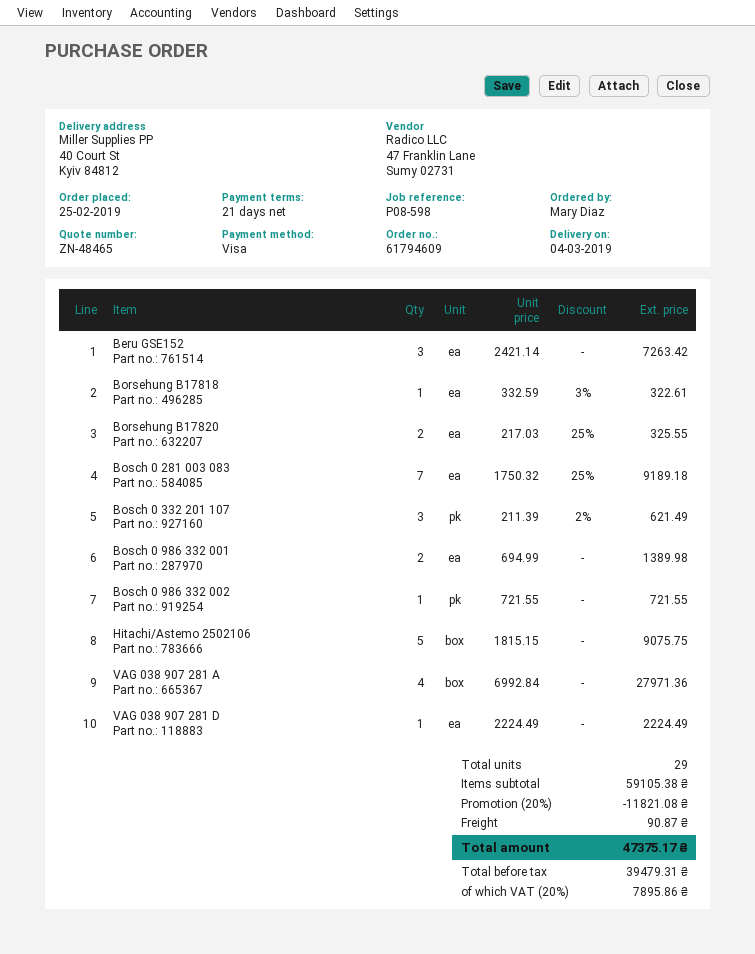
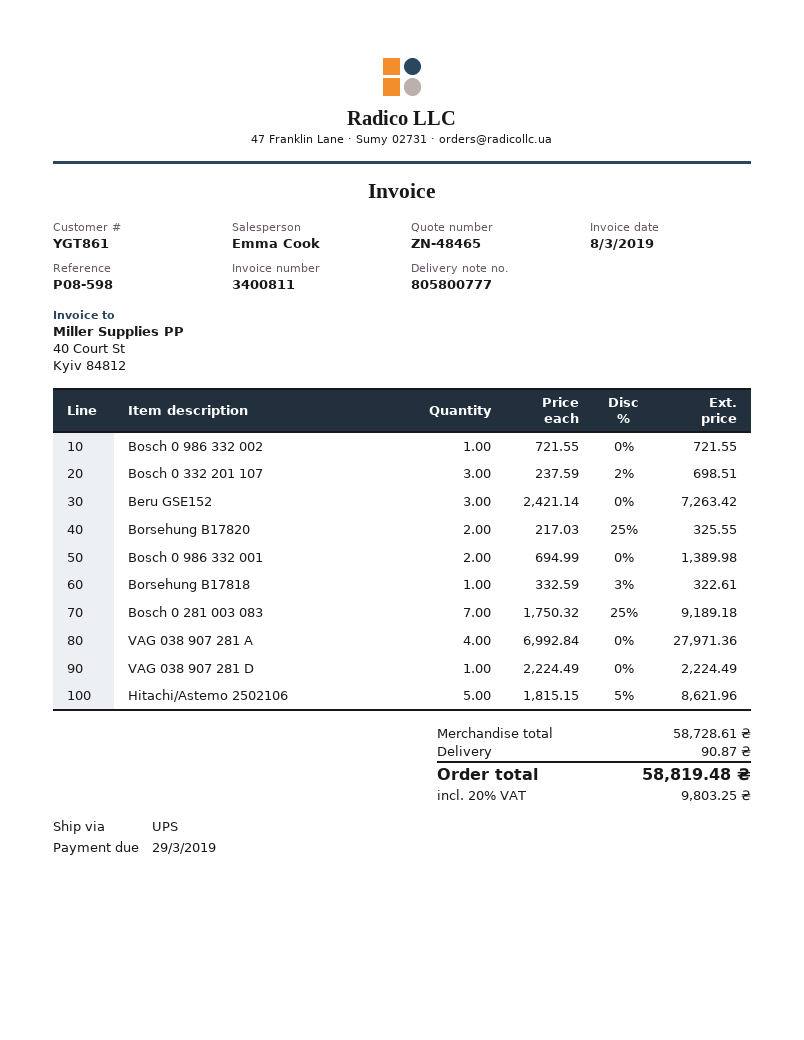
Bosch 0 332 201 107: 3 x 211.39 - 2% = 621.49 -> 3 x 237.59 - 2% = 698.51
Hitachi/Astemo 2502106: 5 x 1815.15 = 9075.75 -> 5 x 1815.15 - 5% = 8621.96
subtotal: 59105.38 -> 58728.61
discount: 20% = 11821.08 -> none
tax: 20% = 7895.86 -> 20% = 9803.25
total: 47375.17 -> 58819.48

